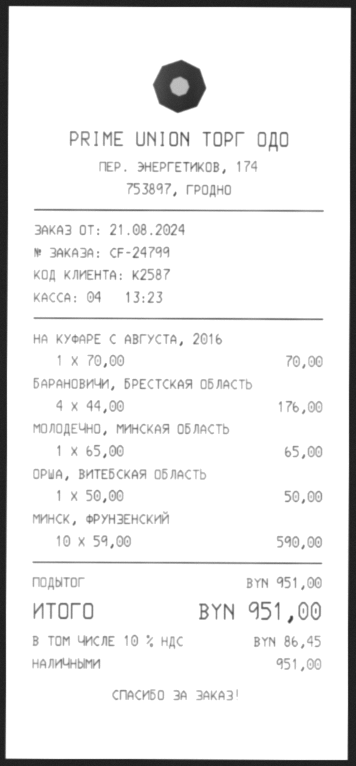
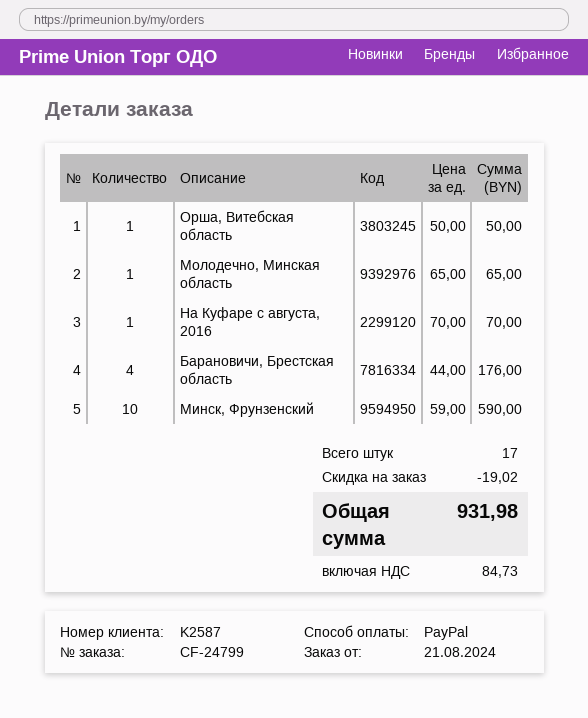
payment method: cash -> PayPal
discount: none -> 19.02
tax: 86.45 -> 84.73
total: 951.00 -> 931.98

